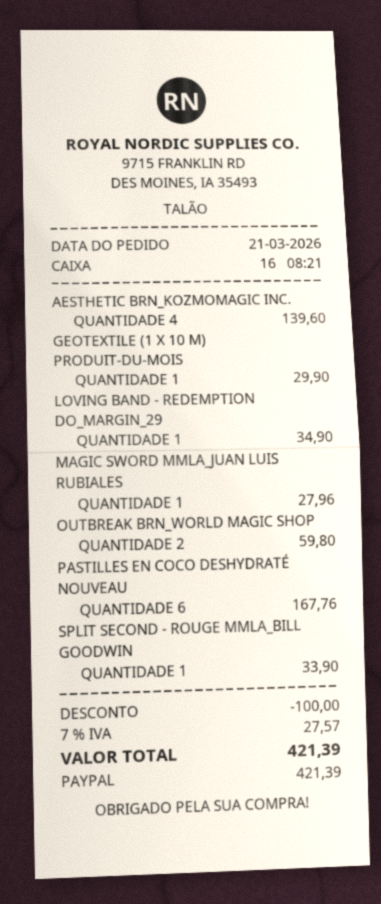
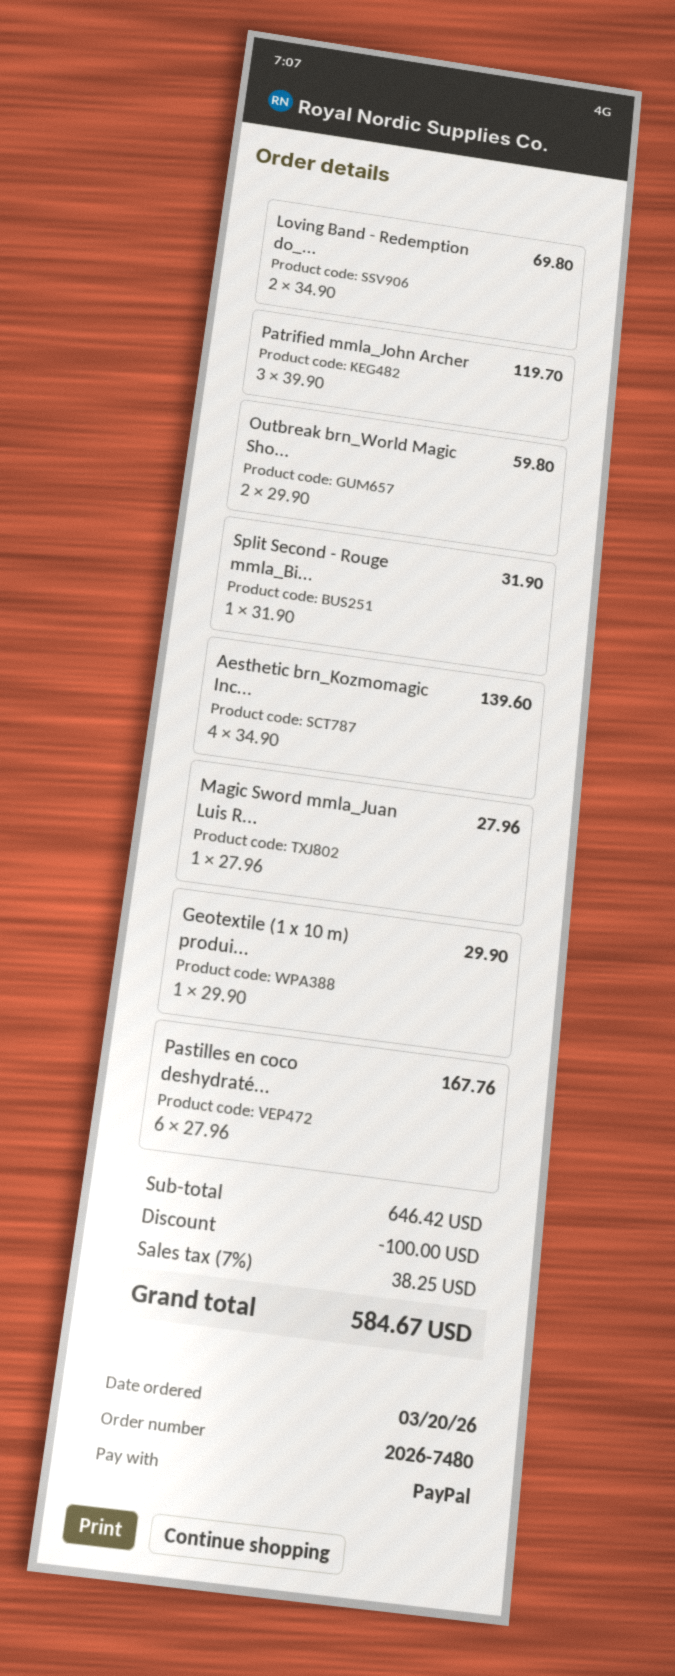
order date: 2026-03-21 -> 2026-03-20
LOVING BAND - REDEMPTION DO_MARGIN_29: 1 for 34.90 -> 2 for 69.80
SPLIT SECOND - ROUGE MMLA_BILL GOODWIN: 1 for 33.90 -> 1 for 31.90
Patrified mmla_John Archer: none -> 3 for 119.70
tax: 7% = 27.57 -> 7% = 38.25
total: 421.39 -> 584.67

